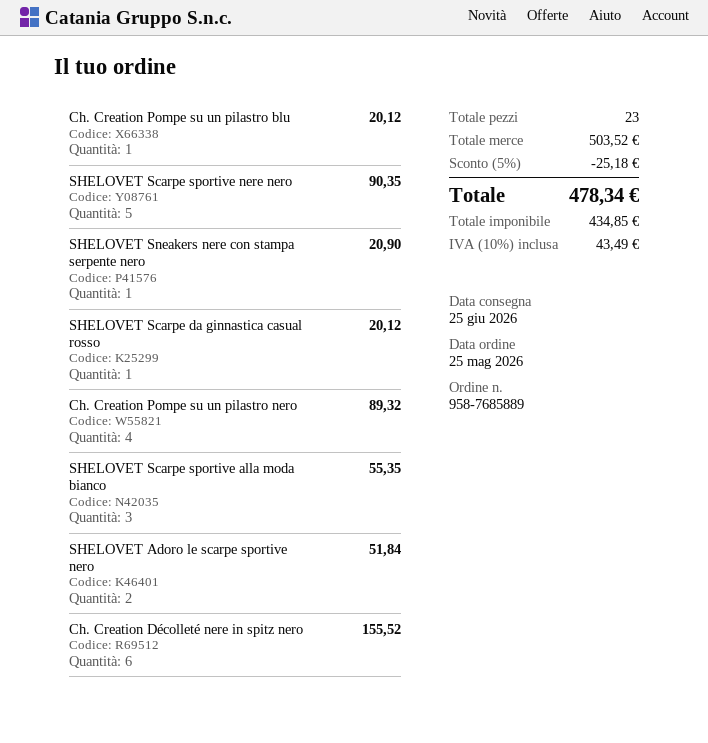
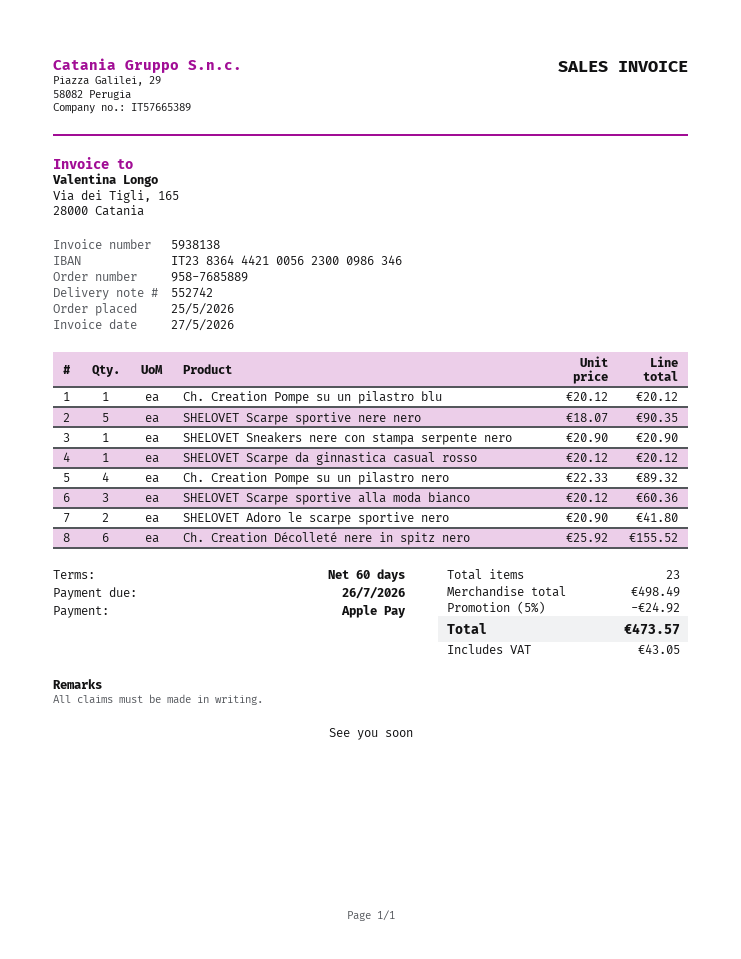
SHELOVET Scarpe sportive alla moda bianco: 3 for 55.35 -> 3 for 60.36
SHELOVET Adoro le scarpe sportive nero: 2 for 51.84 -> 2 for 41.80
subtotal: 503.52 -> 498.49
discount: 5% = 25.18 -> 5% = 24.92
tax: 43.49 -> 43.05
total: 478.34 -> 473.57

